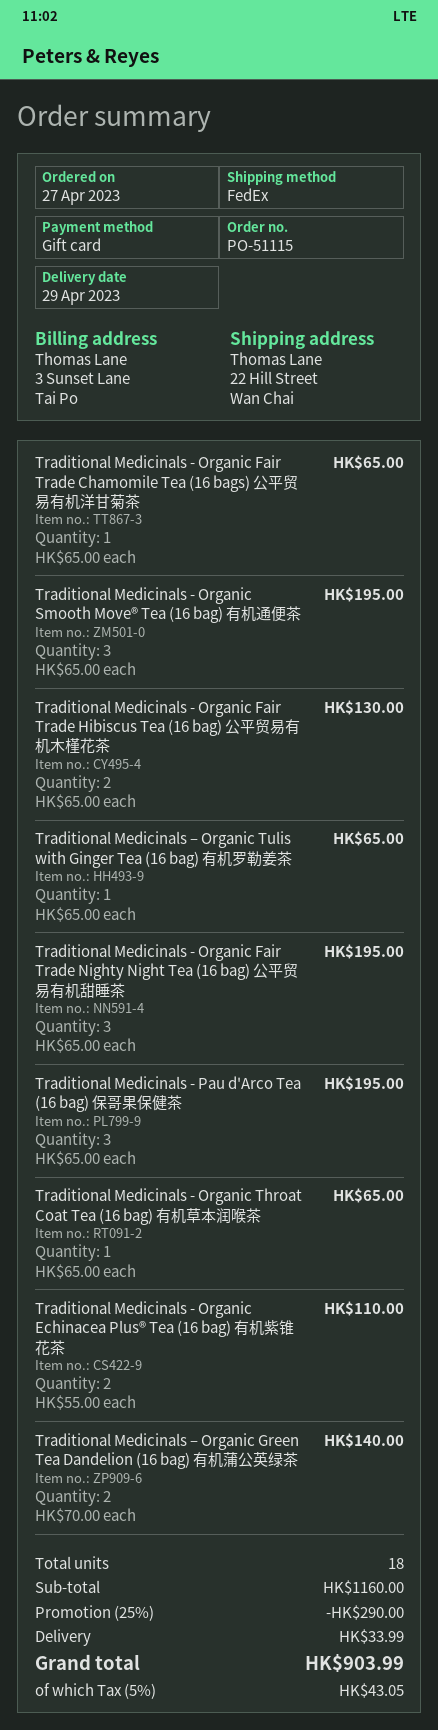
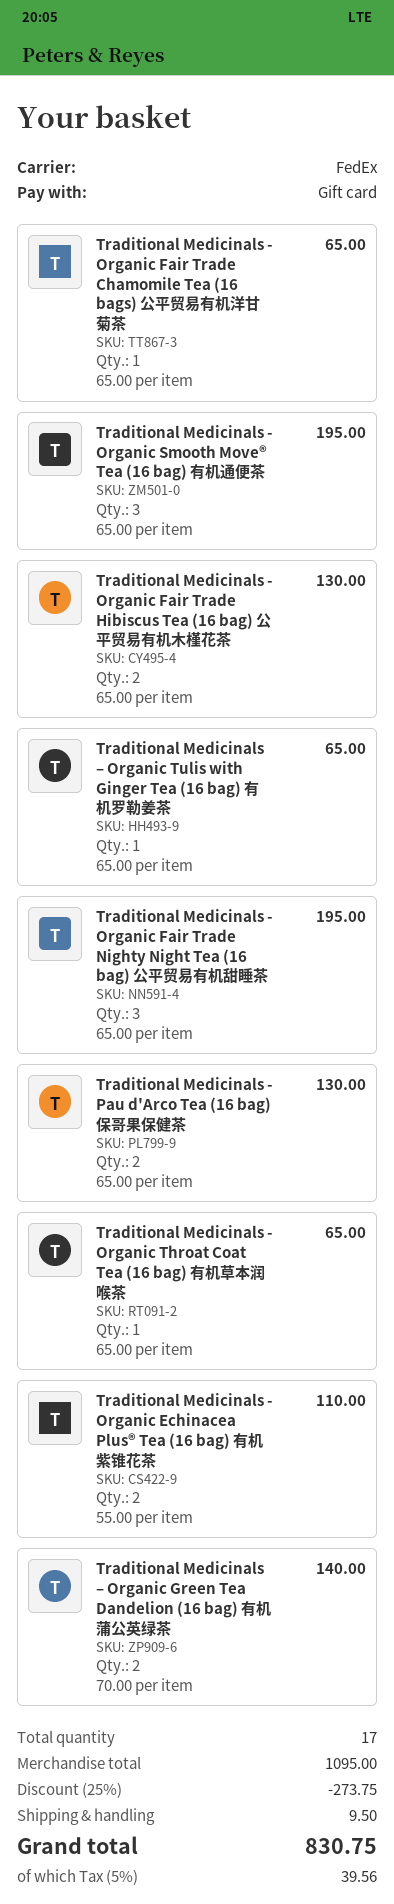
Traditional Medicinals - Pau d'Arco Tea (16 bag) 保哥果保健茶: 3 x 65.00 = 195.00 -> 2 x 65.00 = 130.00
total quantity: 18 -> 17
subtotal: 1160.00 -> 1095.00
discount: 25% = 290.00 -> 25% = 273.75
shipping: 33.99 -> 9.50
tax: 5% = 43.05 -> 5% = 39.56
total: 903.99 -> 830.75

